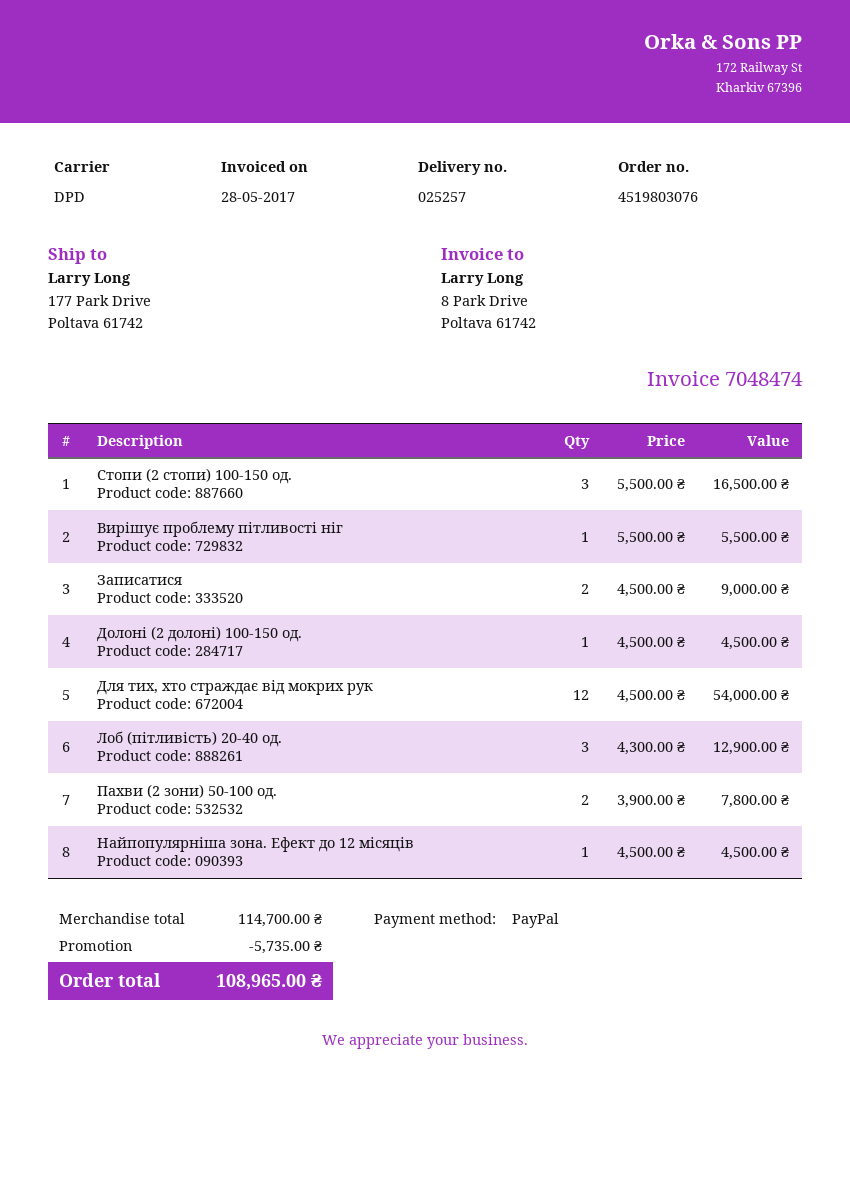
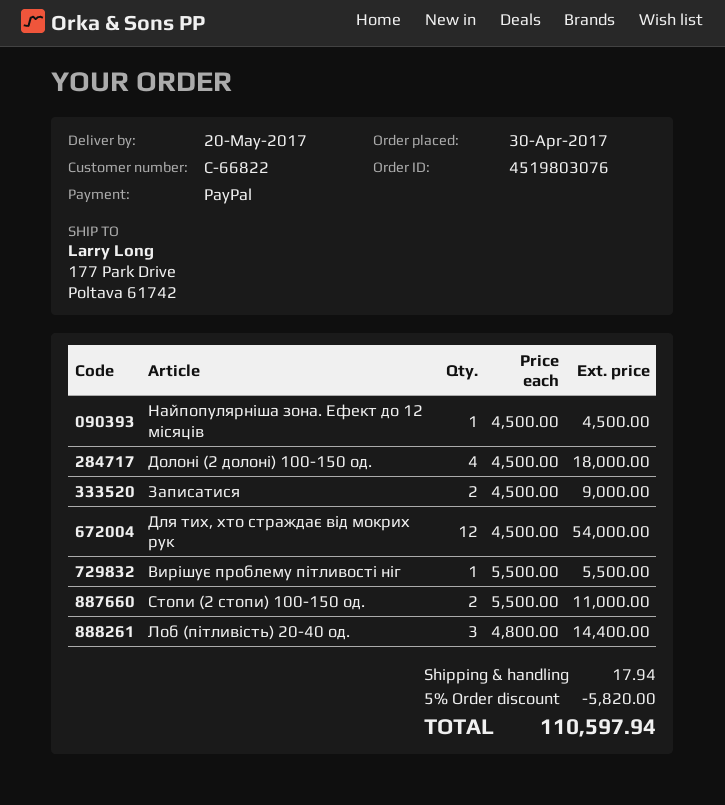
Стопи (2 стопи) 100-150 од.: 3 x 5500.00 = 16500.00 -> 2 x 5500.00 = 11000.00
Долоні (2 долоні) 100-150 од.: 1 x 4500.00 = 4500.00 -> 4 x 4500.00 = 18000.00
Лоб (пітливість) 20-40 од.: 3 x 4300.00 = 12900.00 -> 3 x 4800.00 = 14400.00
Пахви (2 зони) 50-100 од.: 2 x 3900.00 = 7800.00 -> none
discount: 5735.00 -> 5820.00
shipping: none -> 17.94
total: 108965.00 -> 110597.94

